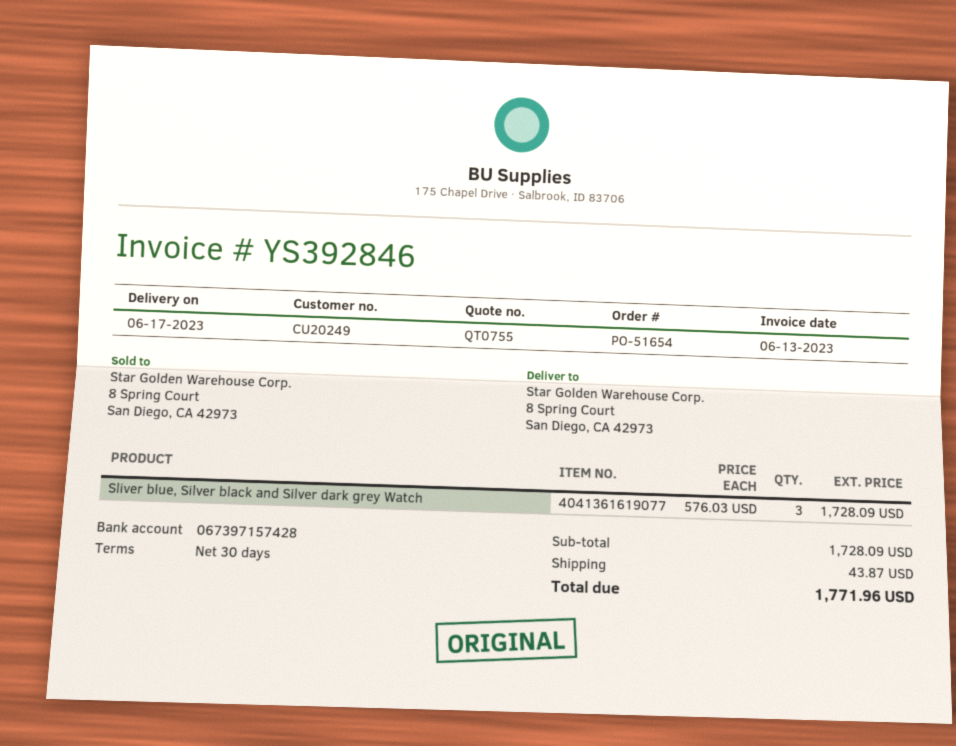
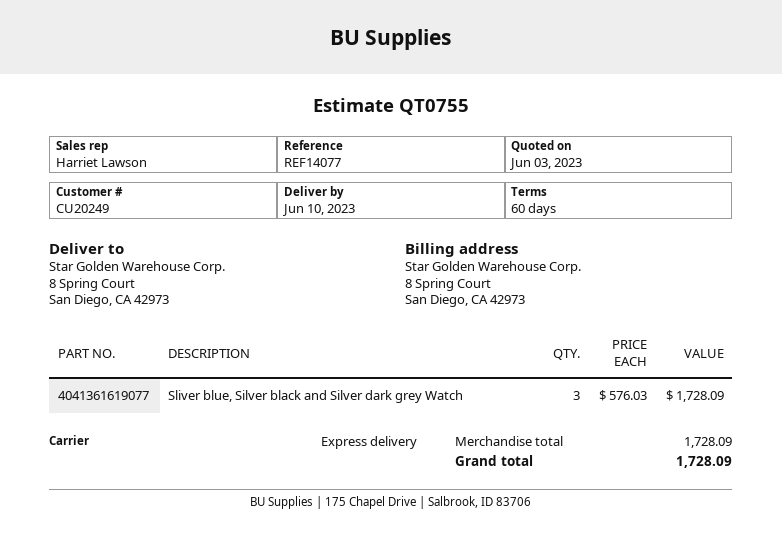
delivery date: 2023-06-17 -> 2023-06-10
payment terms: 30 days -> 60 days
shipping: 43.87 -> none
total: 1771.96 -> 1728.09

